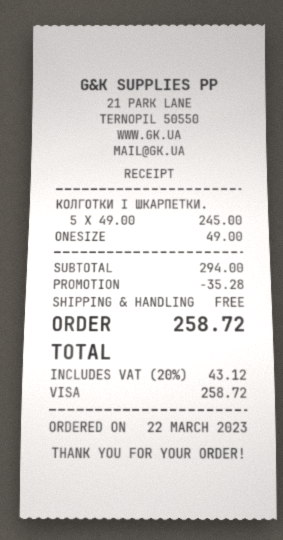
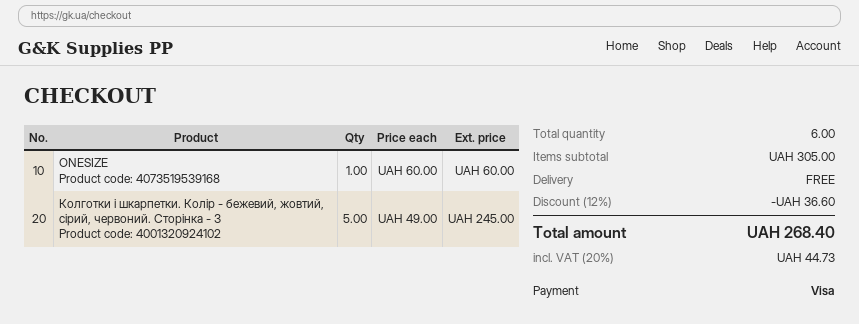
ONESIZE: 1 x 49.00 = 49.00 -> 1 x 60.00 = 60.00
subtotal: 294.00 -> 305.00
discount: 35.28 -> 36.60
tax: 20% = 43.12 -> 20% = 44.73
total: 258.72 -> 268.40

